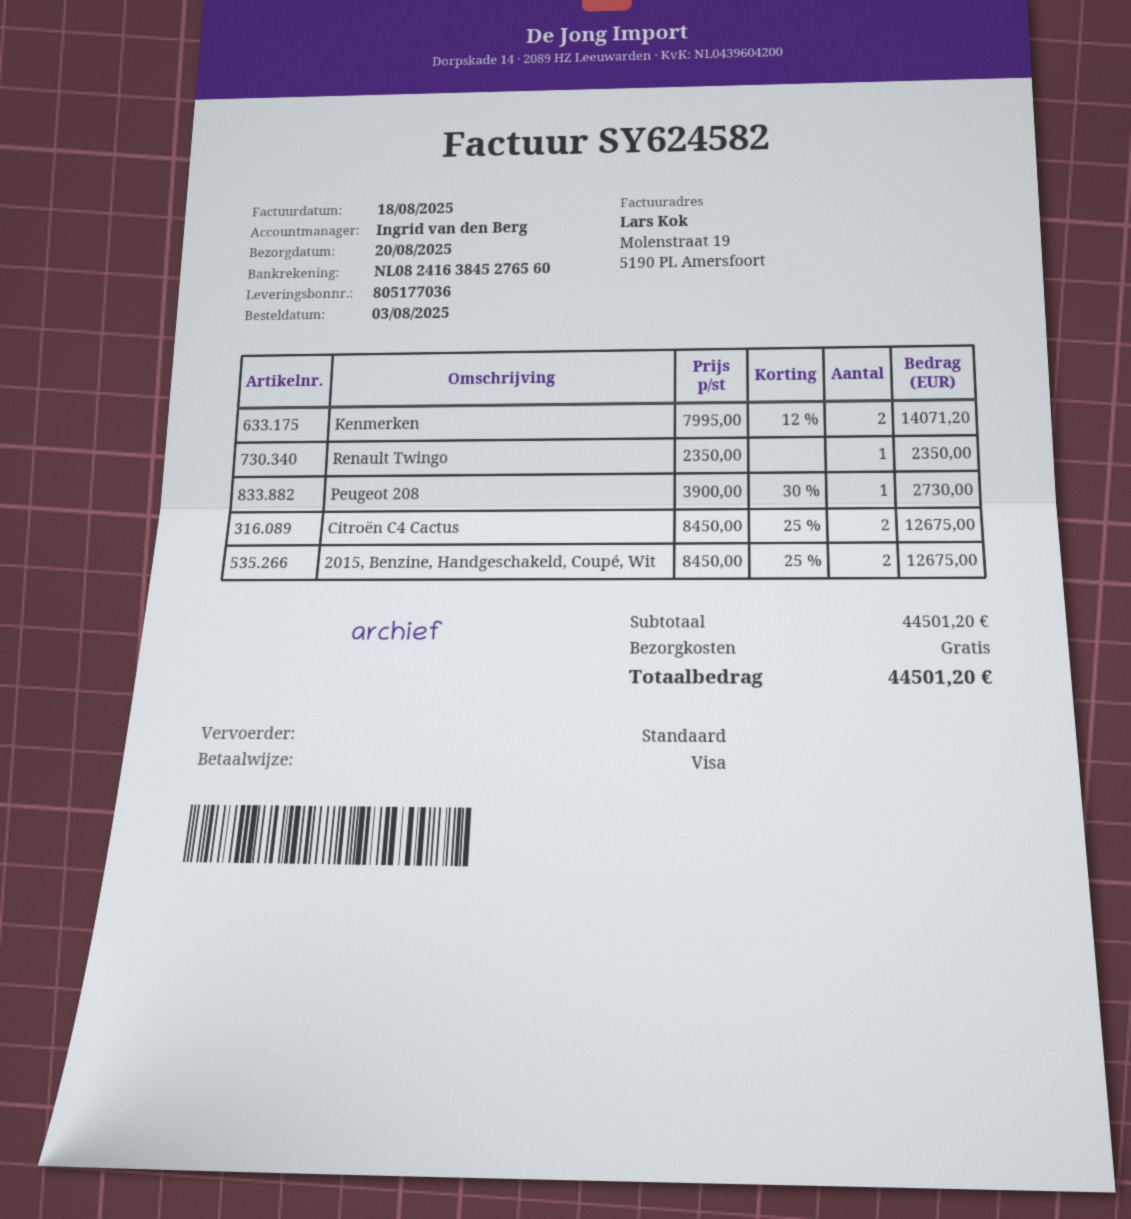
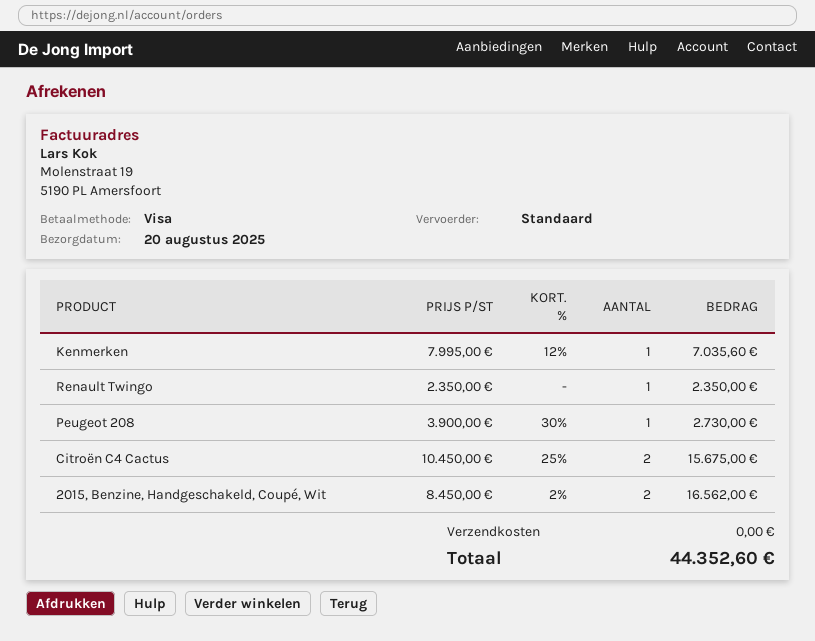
Kenmerken: 2 x 7995.00 - 12% = 14071.20 -> 1 x 7995.00 - 12% = 7035.60
Citroën C4 Cactus: 2 x 8450.00 - 25% = 12675.00 -> 2 x 10450.00 - 25% = 15675.00
2015, Benzine, Handgeschakeld, Coupé, Wit: 2 x 8450.00 - 25% = 12675.00 -> 2 x 8450.00 - 2% = 16562.00
total: 44501.20 -> 44352.60

